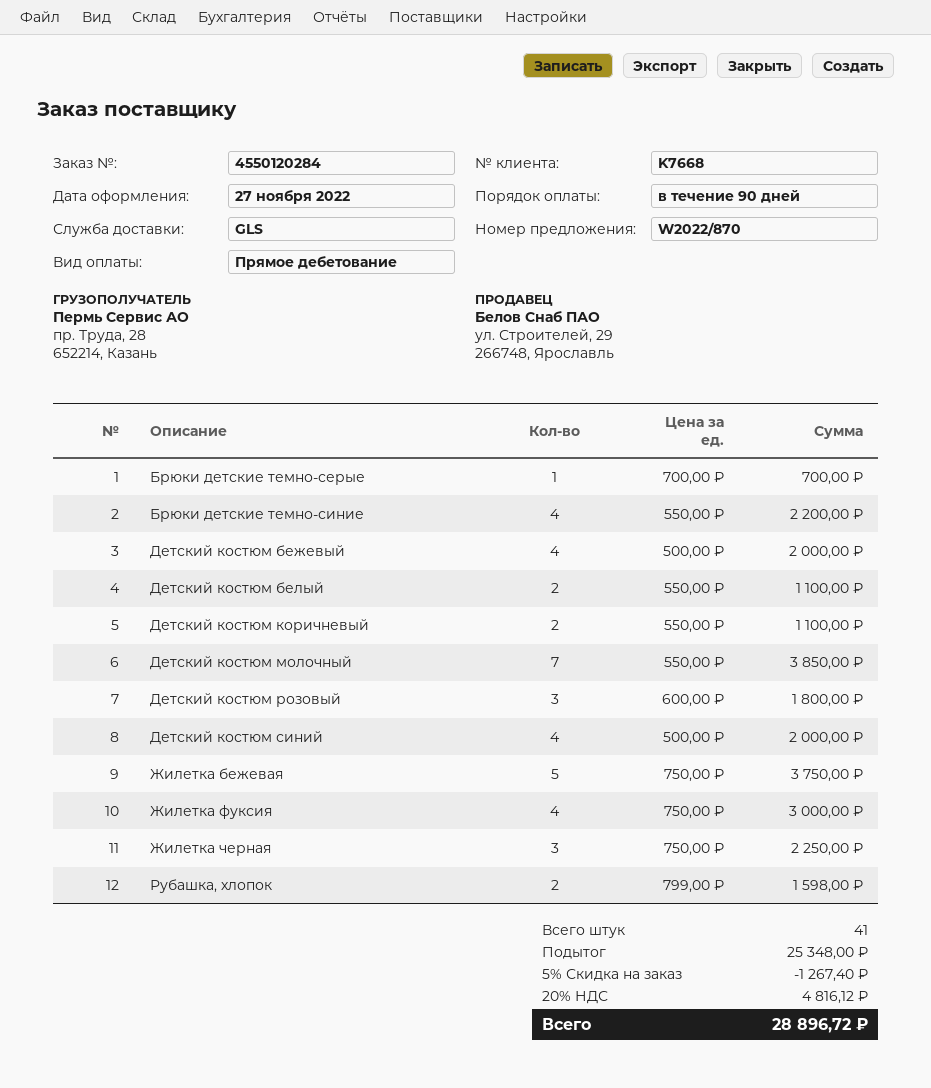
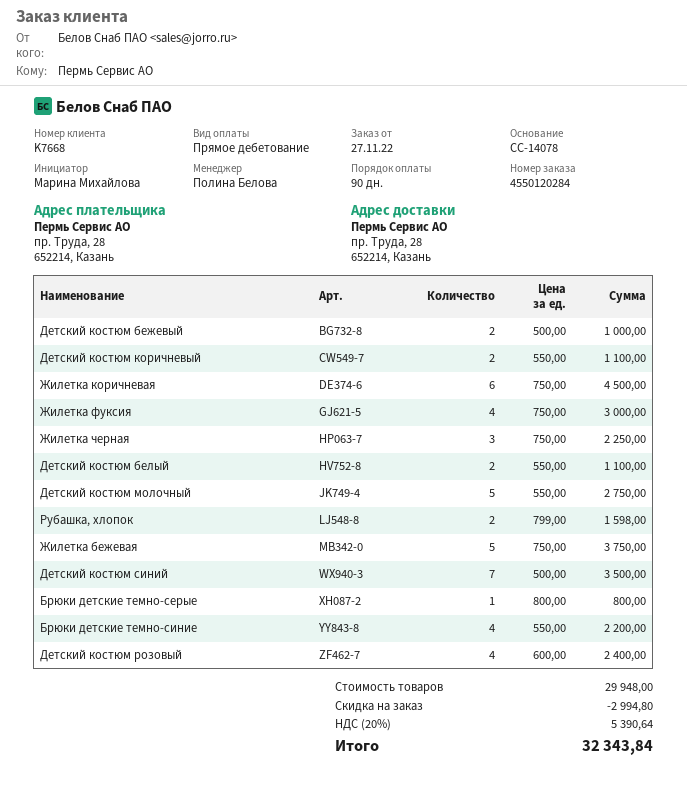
Брюки детские темно-серые: 1 x 700.00 = 700.00 -> 1 x 800.00 = 800.00
Детский костюм бежевый: 4 x 500.00 = 2000.00 -> 2 x 500.00 = 1000.00
Детский костюм молочный: 7 x 550.00 = 3850.00 -> 5 x 550.00 = 2750.00
Детский костюм розовый: 3 x 600.00 = 1800.00 -> 4 x 600.00 = 2400.00
Детский костюм синий: 4 x 500.00 = 2000.00 -> 7 x 500.00 = 3500.00
Жилетка коричневая: none -> 6 x 750.00 = 4500.00
subtotal: 25348.00 -> 29948.00
discount: 1267.40 -> 2994.80
tax: 20% = 4816.12 -> 20% = 5390.64
total: 28896.72 -> 32343.84

